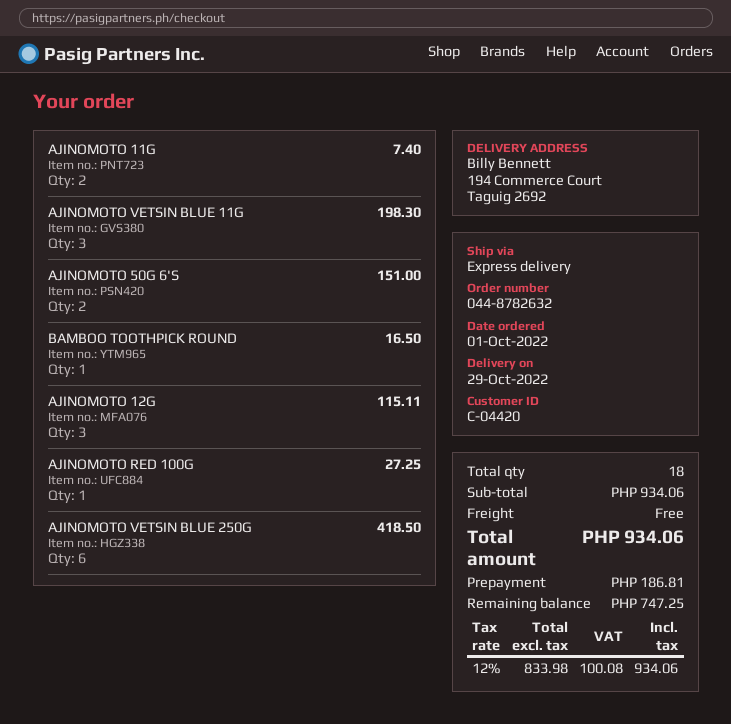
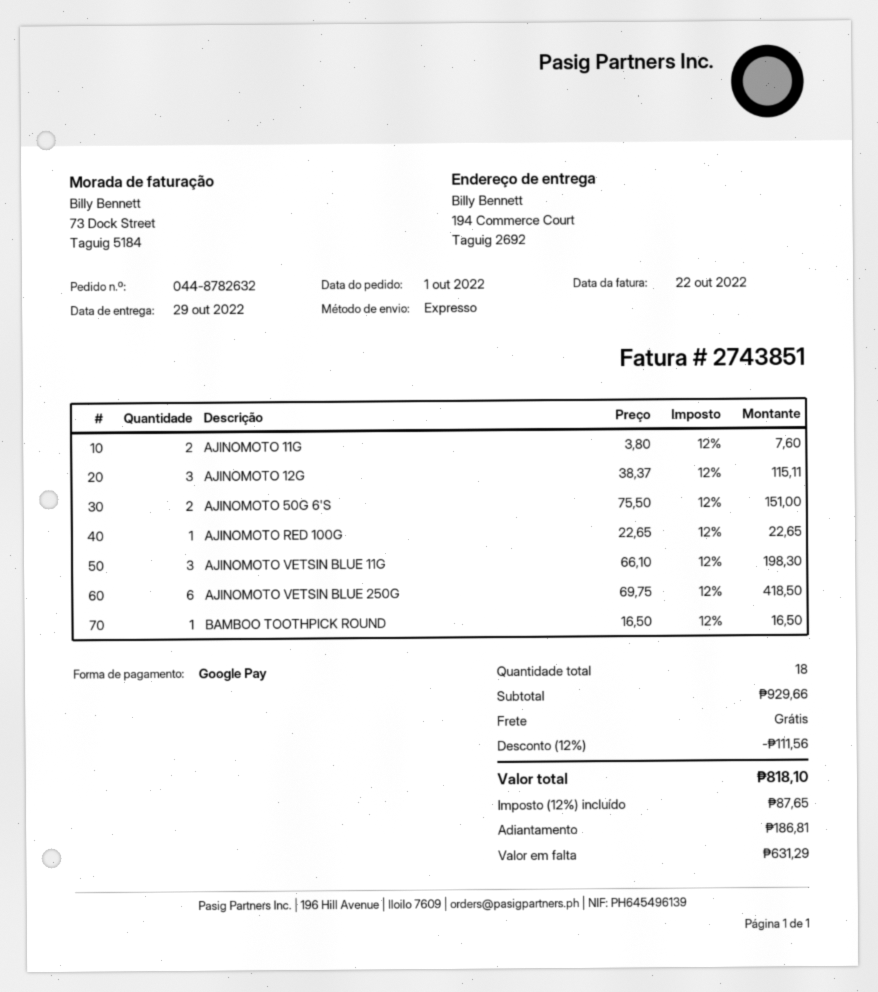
AJINOMOTO 11G: 2 for 7.40 -> 2 for 7.60
AJINOMOTO RED 100G: 1 for 27.25 -> 1 for 22.65
subtotal: 934.06 -> 929.66
discount: none -> 12% = 111.56
tax: 12% = 100.08 -> 12% = 87.65
total: 934.06 -> 818.10
balance: 747.25 -> 631.29

